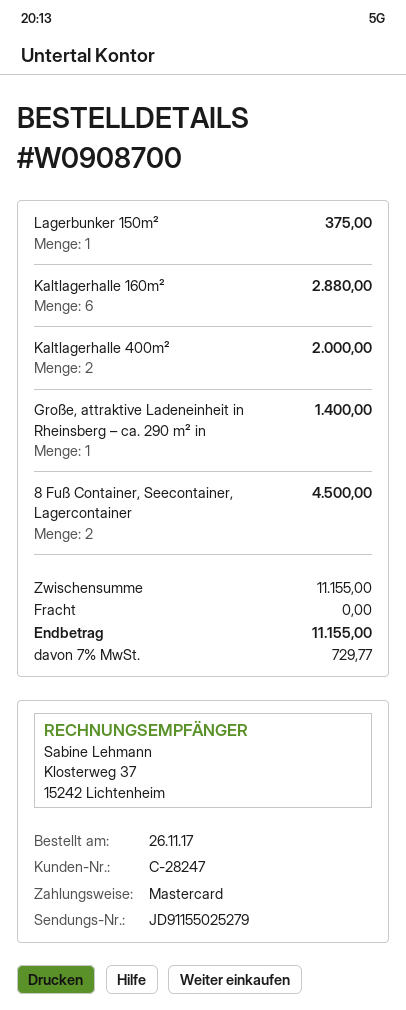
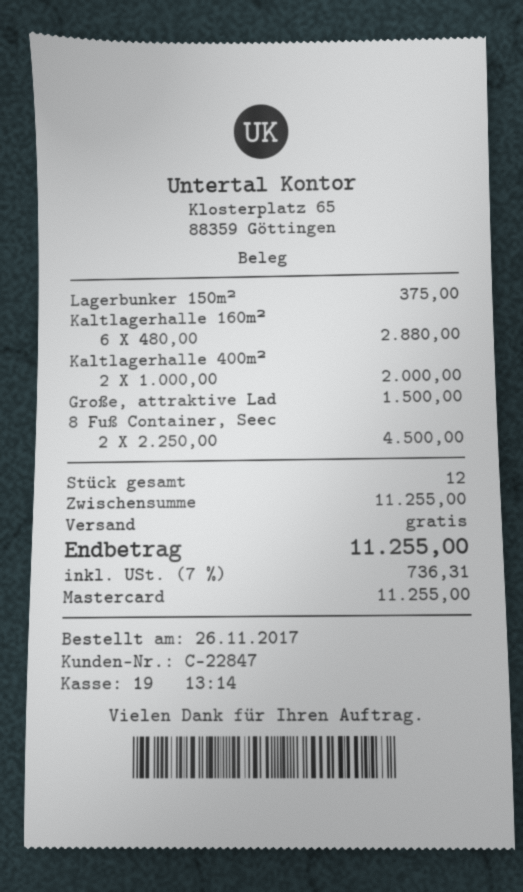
customer number: C-28247 -> C-22847
Große, attraktive Ladeneinheit in Rheinsberg – ca. 290 m² in: 1 for 1400.00 -> 1 for 1500.00
subtotal: 11155.00 -> 11255.00
tax: 7% = 729.77 -> 7% = 736.31
total: 11155.00 -> 11255.00

